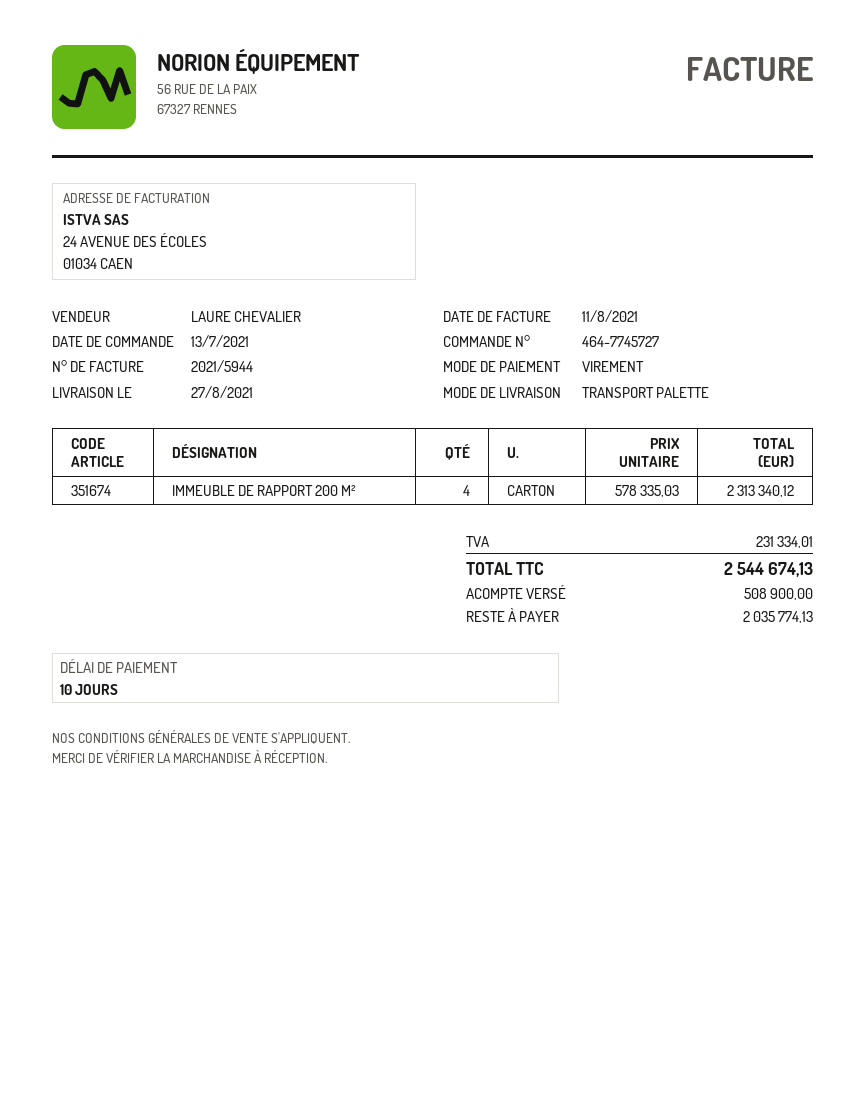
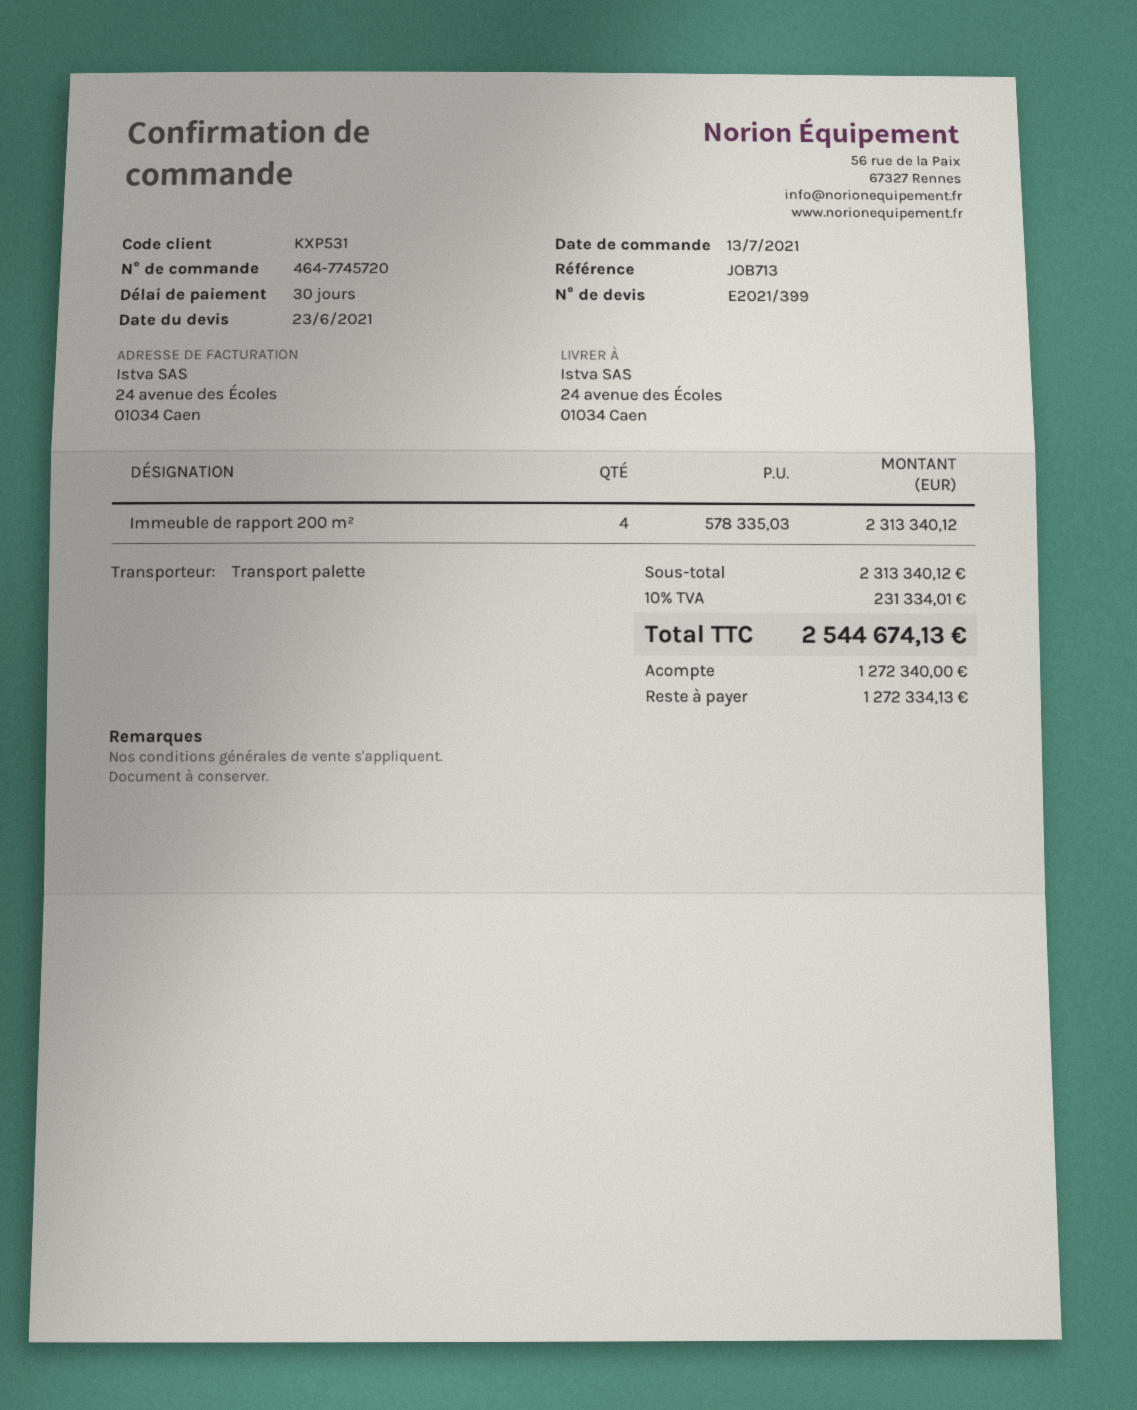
order number: 464-7745727 -> 464-7745720
payment terms: 10 days -> 30 days
deposit: 508900.00 -> 1272340.00
balance: 2035774.13 -> 1272334.13

